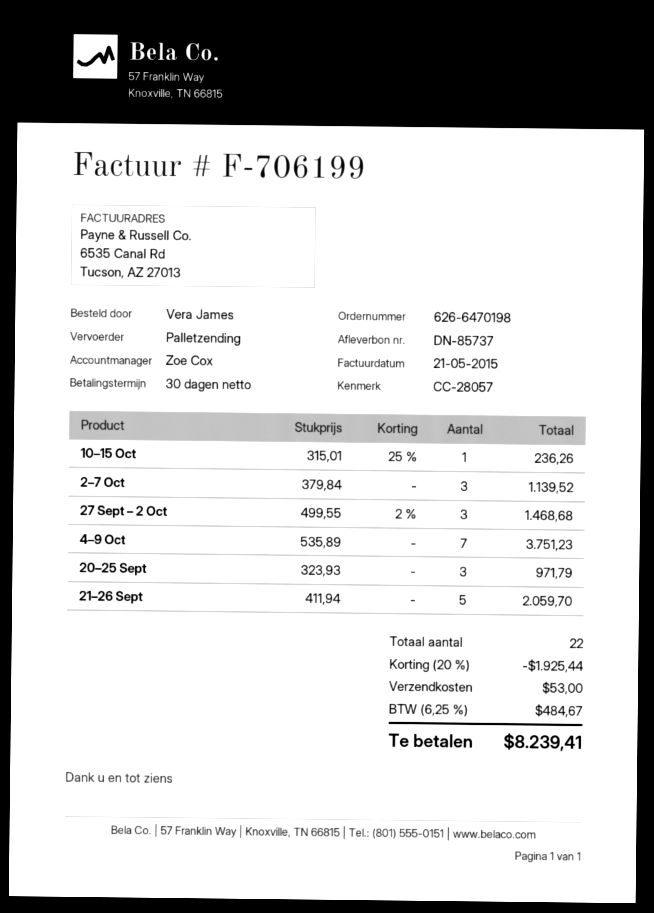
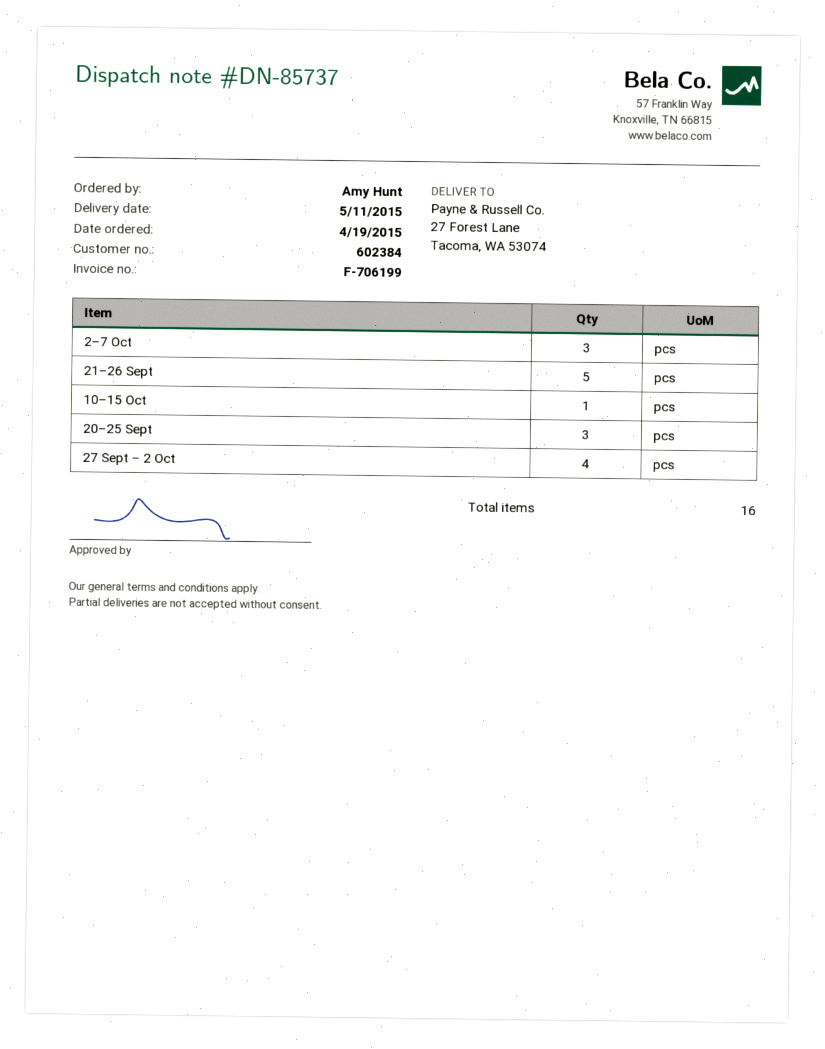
ordered by: Vera James -> Amy Hunt
27 Sept – 2 Oct: 3 -> 4
4–9 Oct: 7 -> none
total quantity: 22 -> 16

